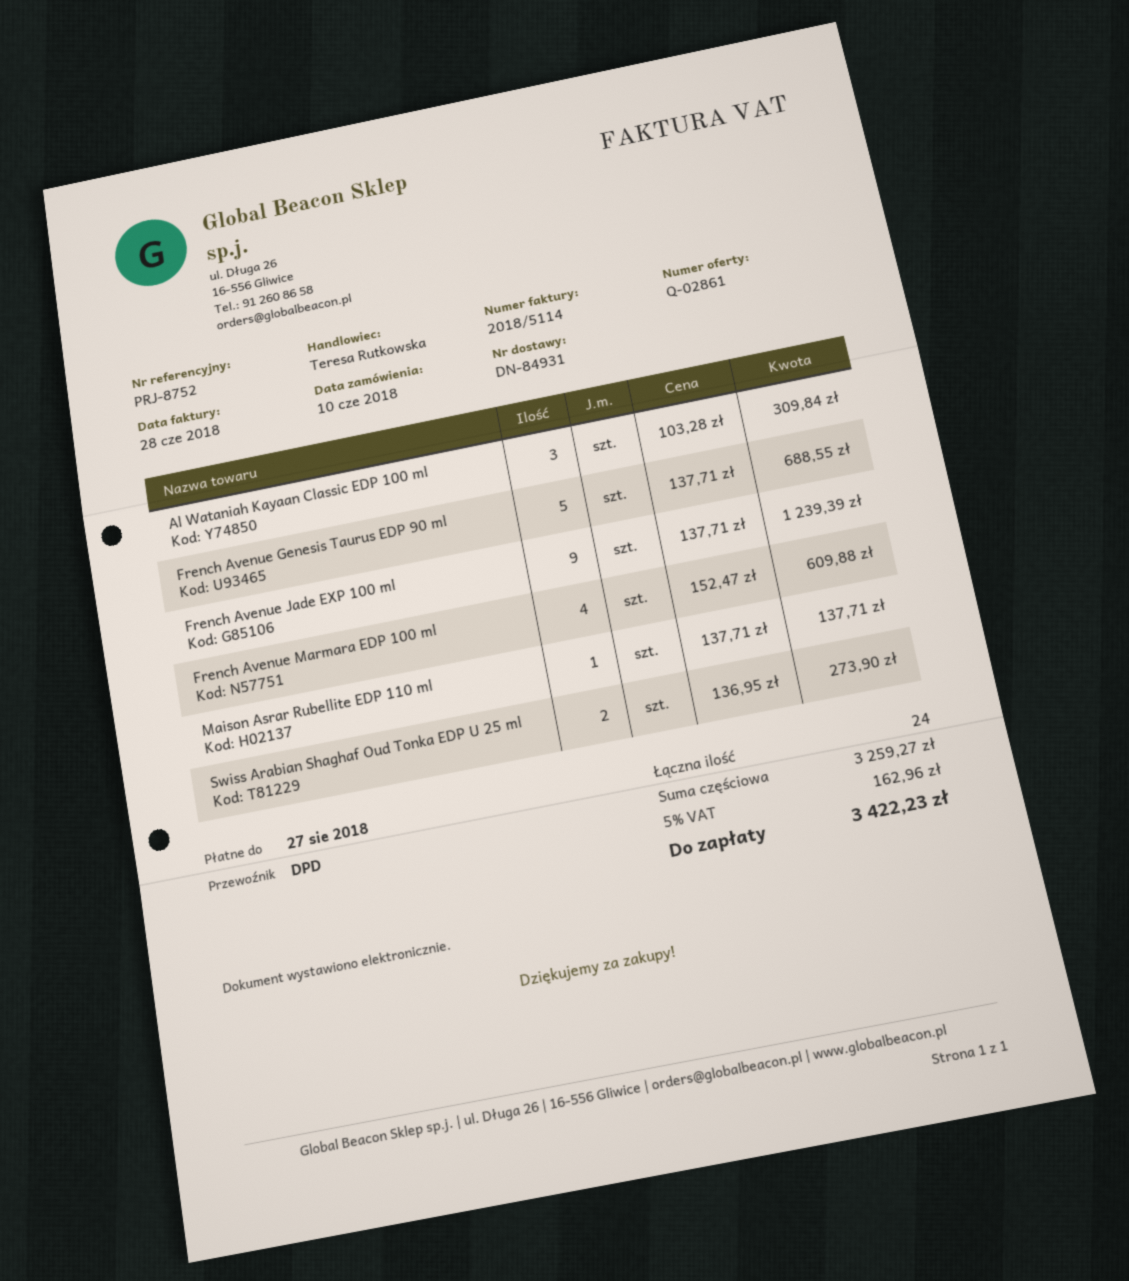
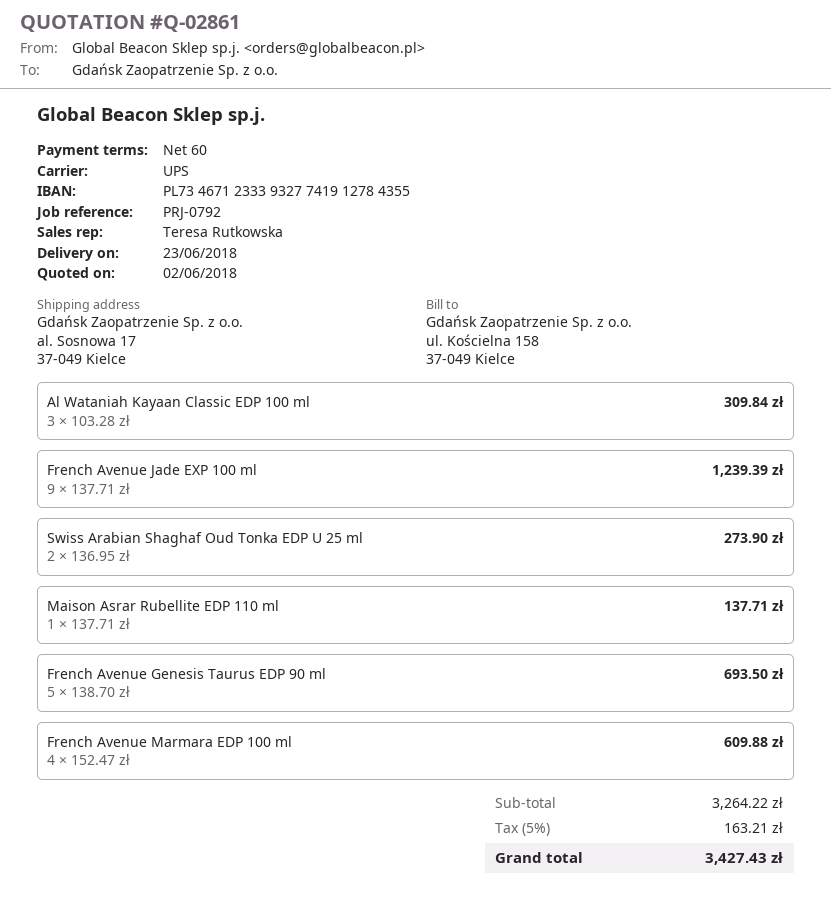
reference: PRJ-8752 -> PRJ-0792
shipping method: DPD -> UPS
French Avenue Genesis Taurus EDP 90 ml: 5 x 137.71 = 688.55 -> 5 x 138.70 = 693.50
subtotal: 3259.27 -> 3264.22
tax: 5% = 162.96 -> 5% = 163.21
total: 3422.23 -> 3427.43

